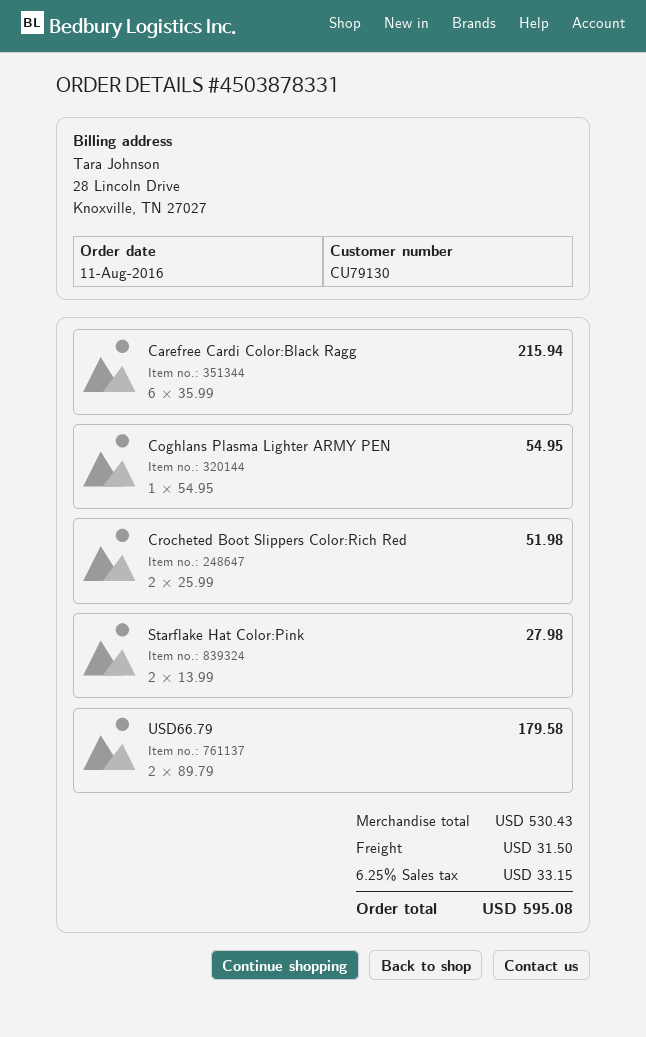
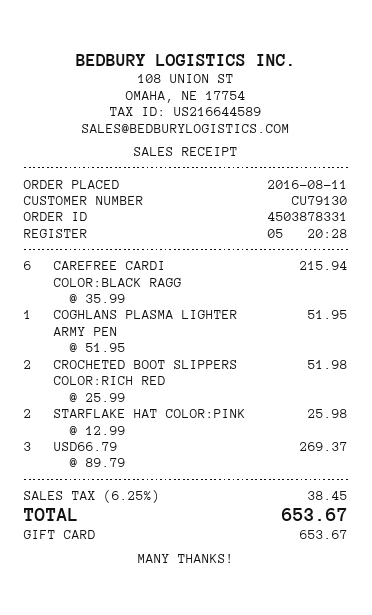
Coghlans Plasma Lighter ARMY PEN: 1 x 54.95 = 54.95 -> 1 x 51.95 = 51.95
Starflake Hat Color:Pink: 2 x 13.99 = 27.98 -> 2 x 12.99 = 25.98
USD66.79: 2 x 89.79 = 179.58 -> 3 x 89.79 = 269.37
shipping: 31.50 -> none
tax: 6.25% = 33.15 -> 6.25% = 38.45
total: 595.08 -> 653.67

